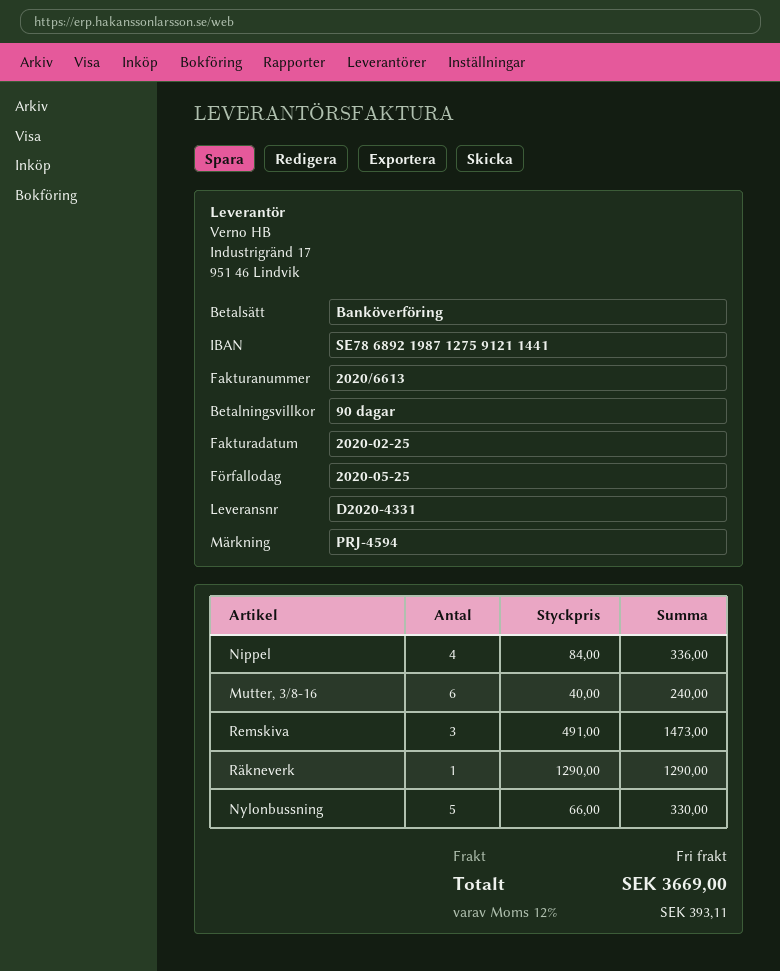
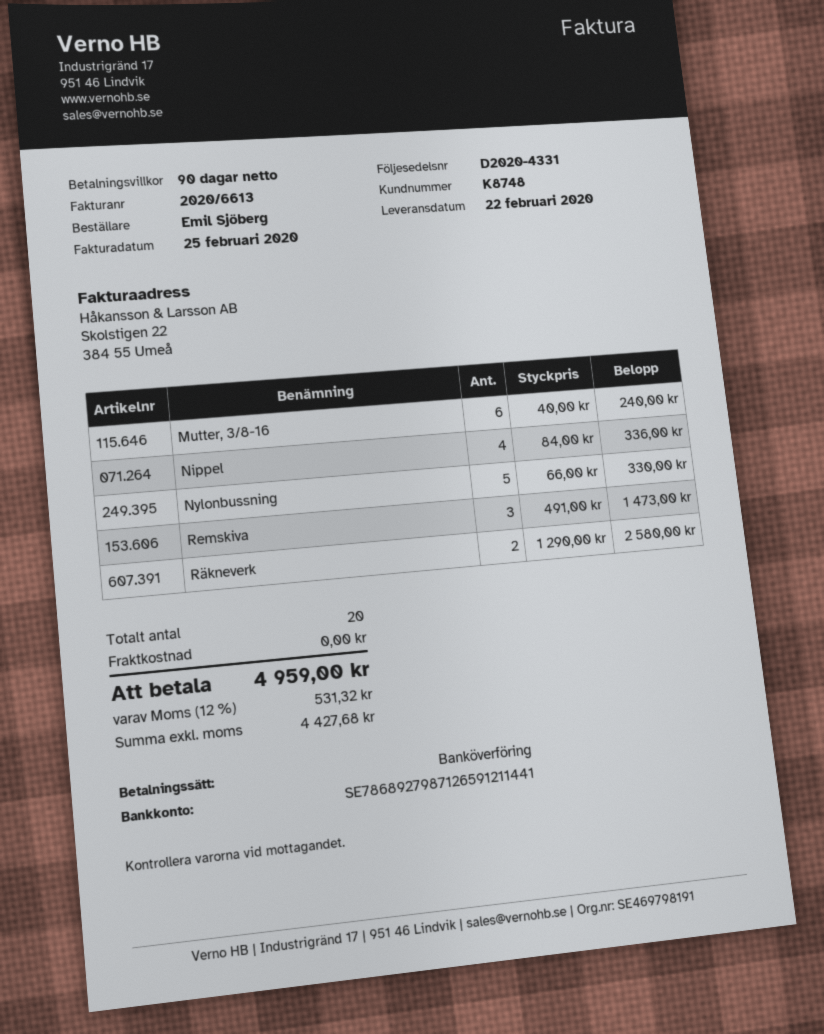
bank account: SE7868921987127591211441 -> SE7868927987126591211441
Räkneverk: 1 x 1290.00 = 1290.00 -> 2 x 1290.00 = 2580.00
tax: 12% = 393.11 -> 12% = 531.32
total: 3669.00 -> 4959.00

